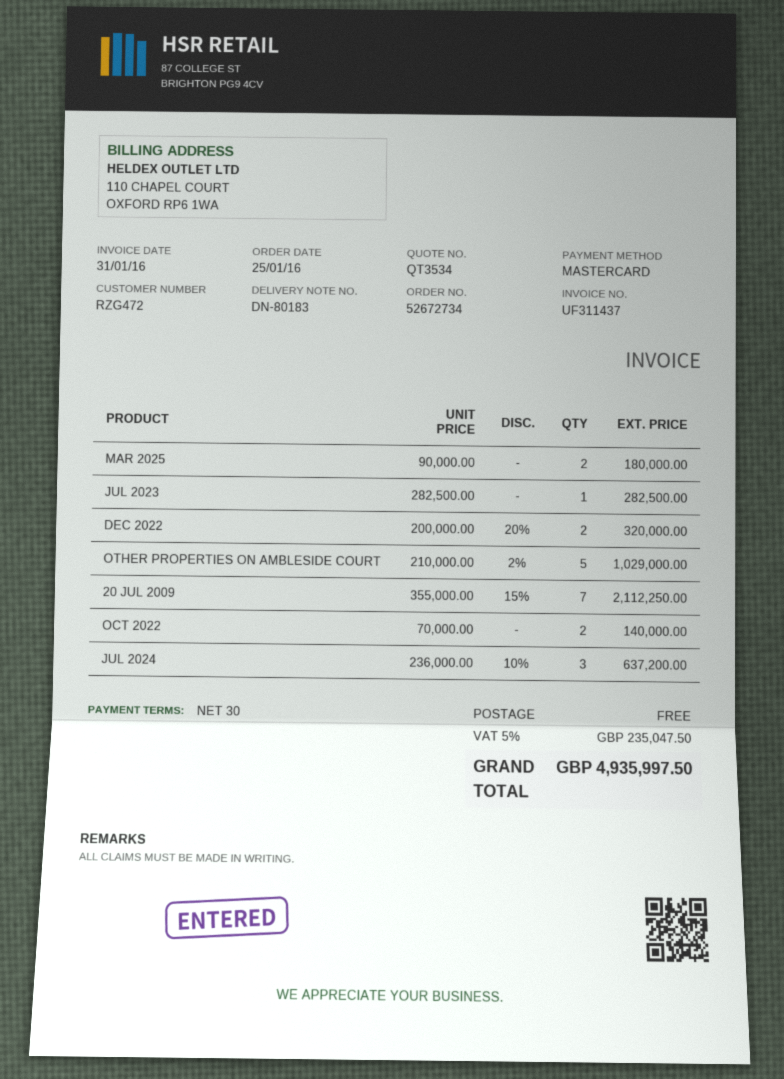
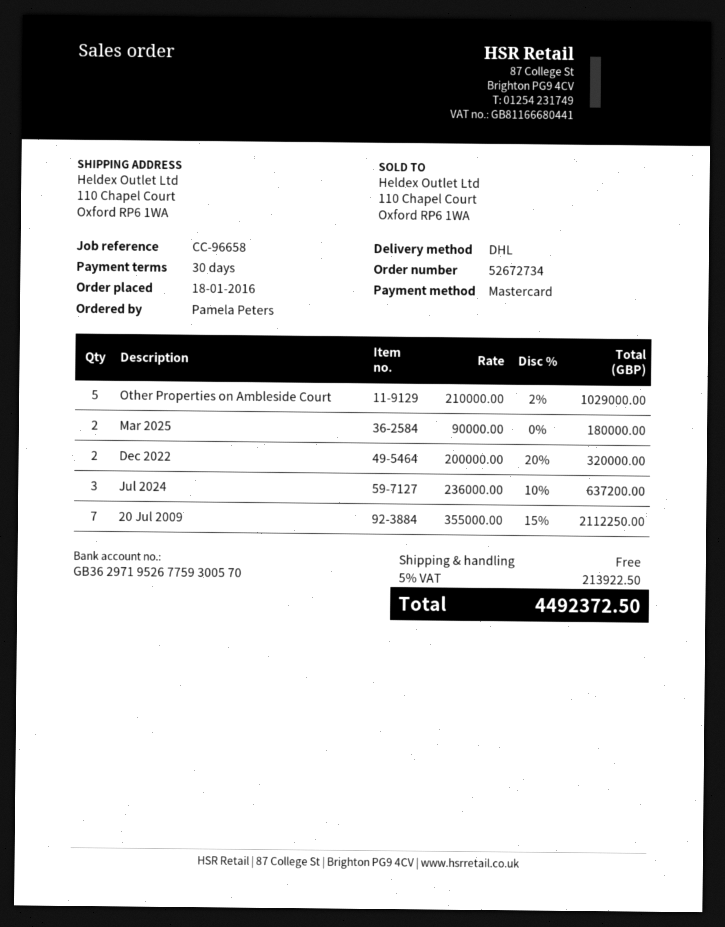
order date: 2016-01-25 -> 2016-01-18
JUL 2023: 1 x 282500.00 = 282500.00 -> none
OCT 2022: 2 x 70000.00 = 140000.00 -> none
tax: 5% = 235047.50 -> 5% = 213922.50
total: 4935997.50 -> 4492372.50

